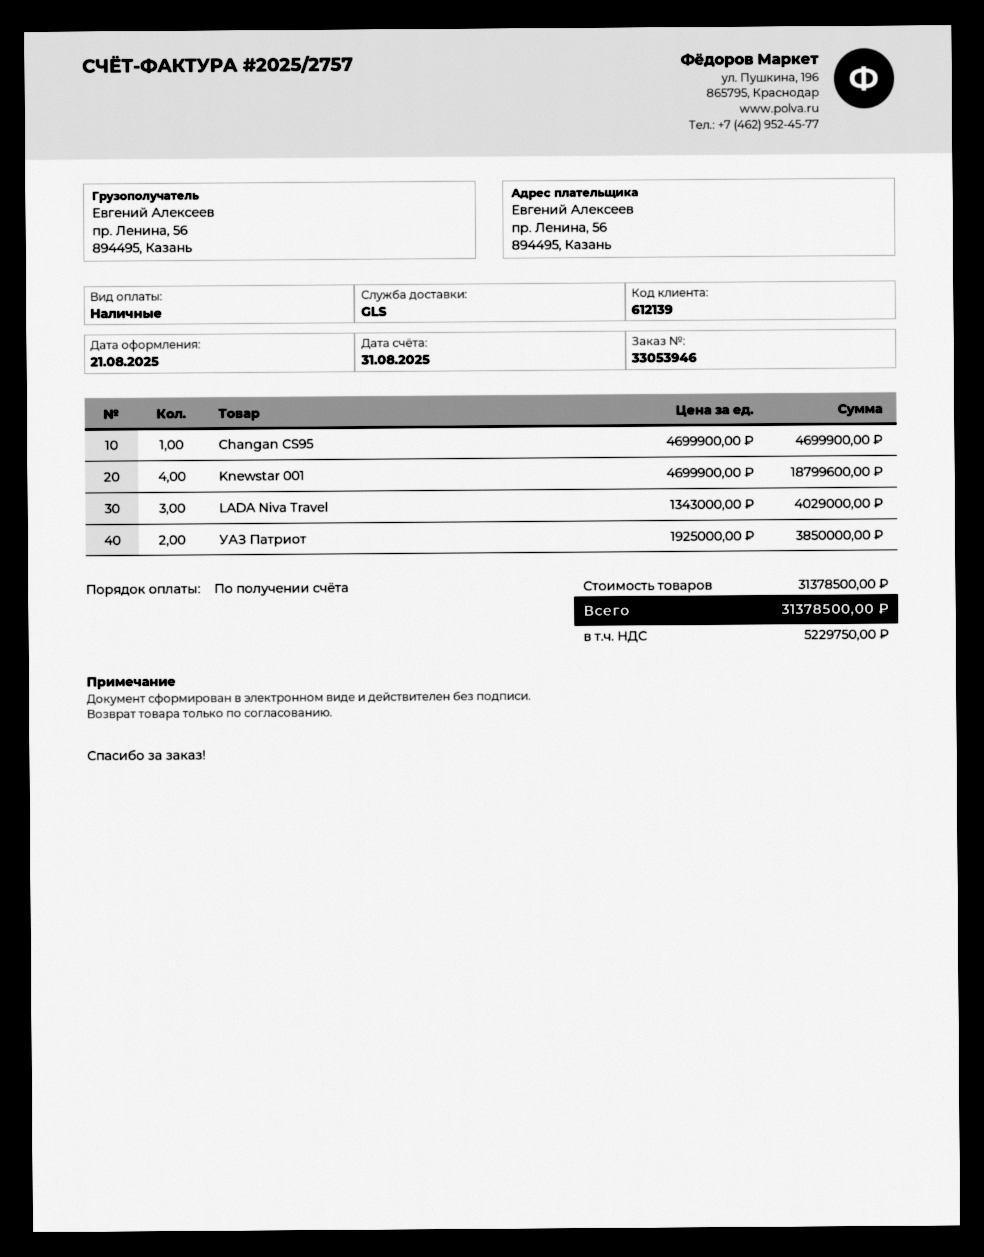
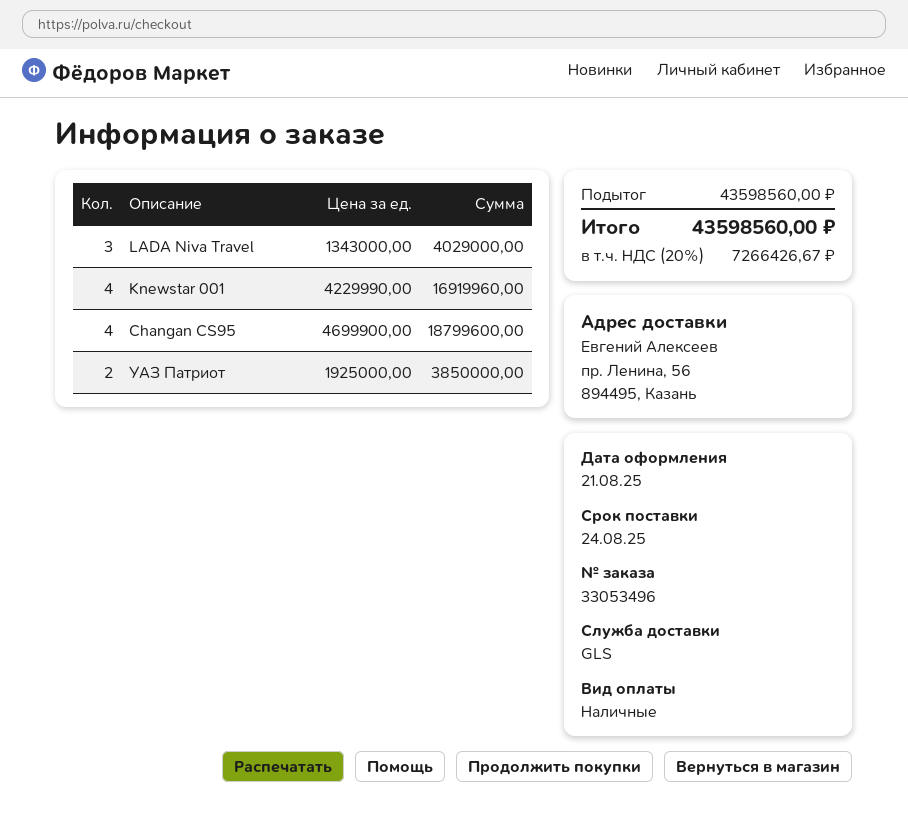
order number: 33053946 -> 33053496
Changan CS95: 1 x 4699900.00 = 4699900.00 -> 4 x 4699900.00 = 18799600.00
Knewstar 001: 4 x 4699900.00 = 18799600.00 -> 4 x 4229990.00 = 16919960.00
subtotal: 31378500.00 -> 43598560.00
tax: 5229750.00 -> 7266426.67
total: 31378500.00 -> 43598560.00

